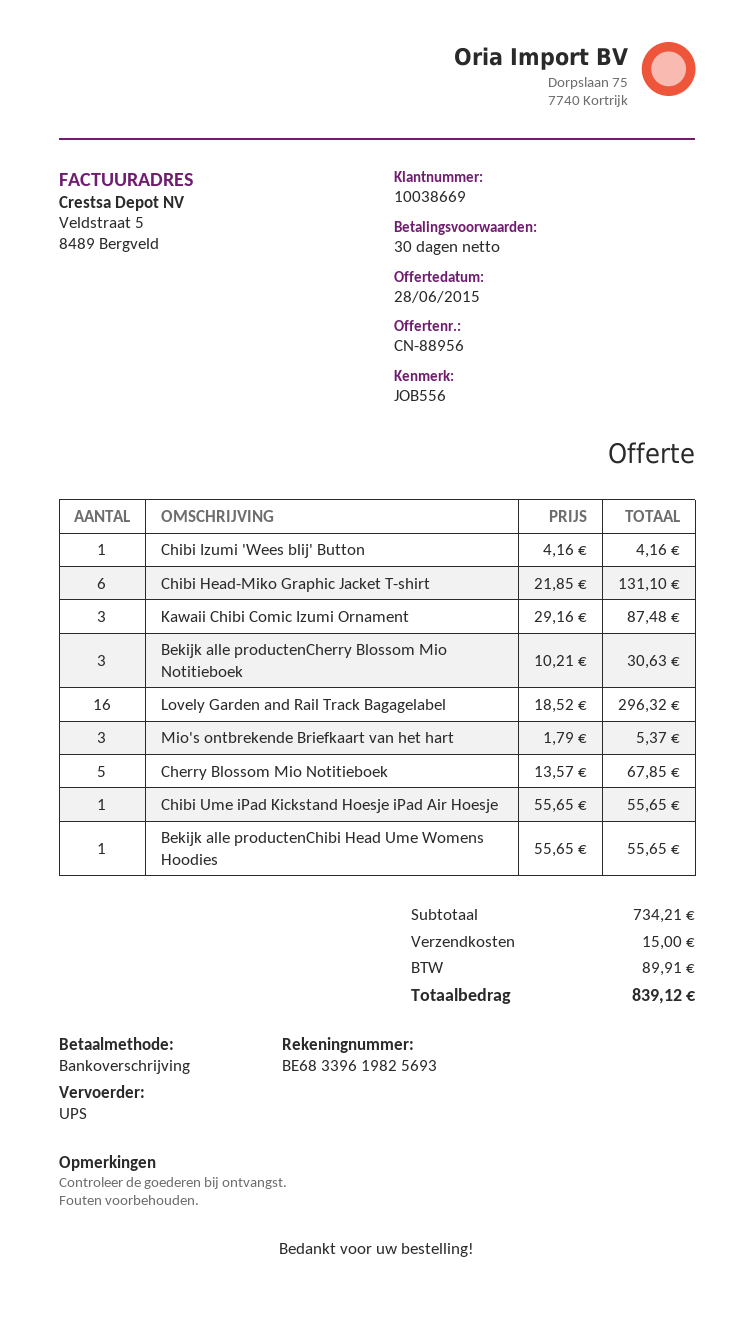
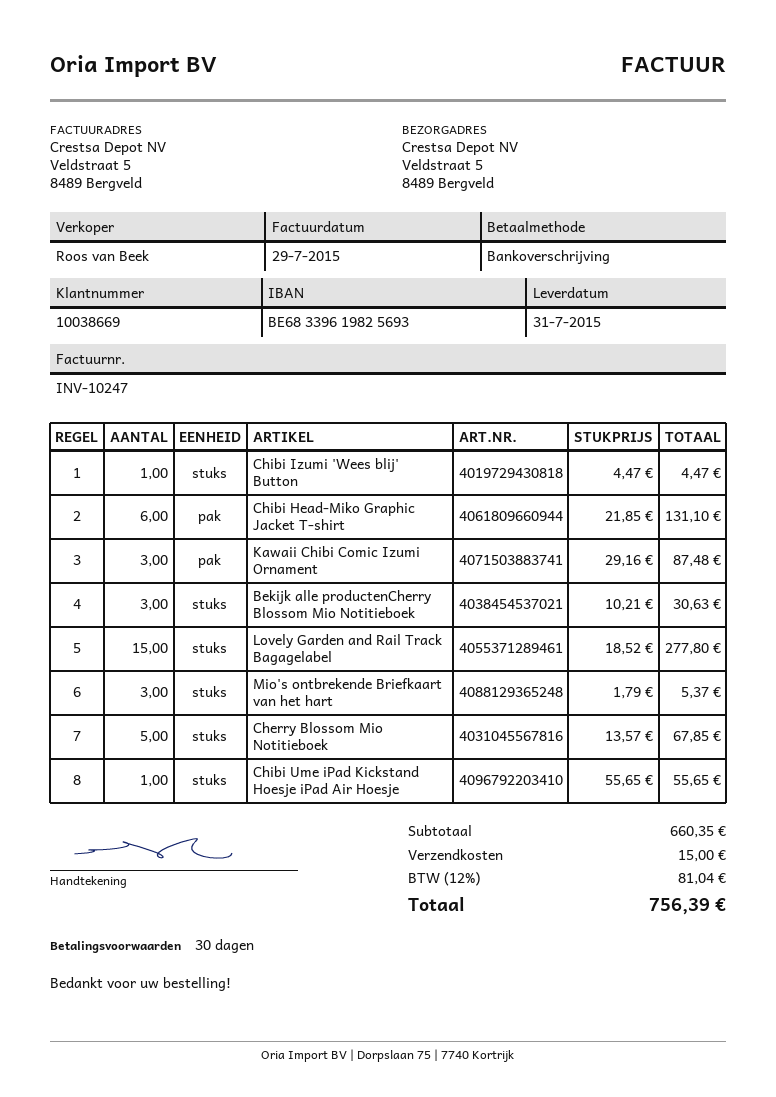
Chibi Izumi 'Wees blij' Button: 1 x 4.16 = 4.16 -> 1 x 4.47 = 4.47
Lovely Garden and Rail Track Bagagelabel: 16 x 18.52 = 296.32 -> 15 x 18.52 = 277.80
Bekijk alle productenChibi Head Ume Womens Hoodies: 1 x 55.65 = 55.65 -> none
subtotal: 734.21 -> 660.35
tax: 89.91 -> 81.04
total: 839.12 -> 756.39

